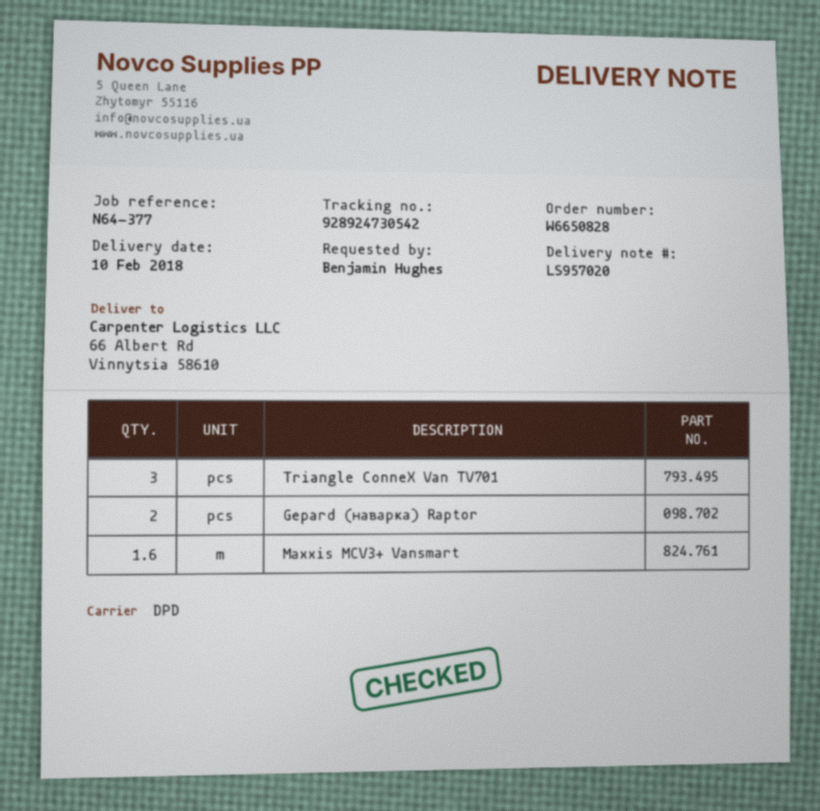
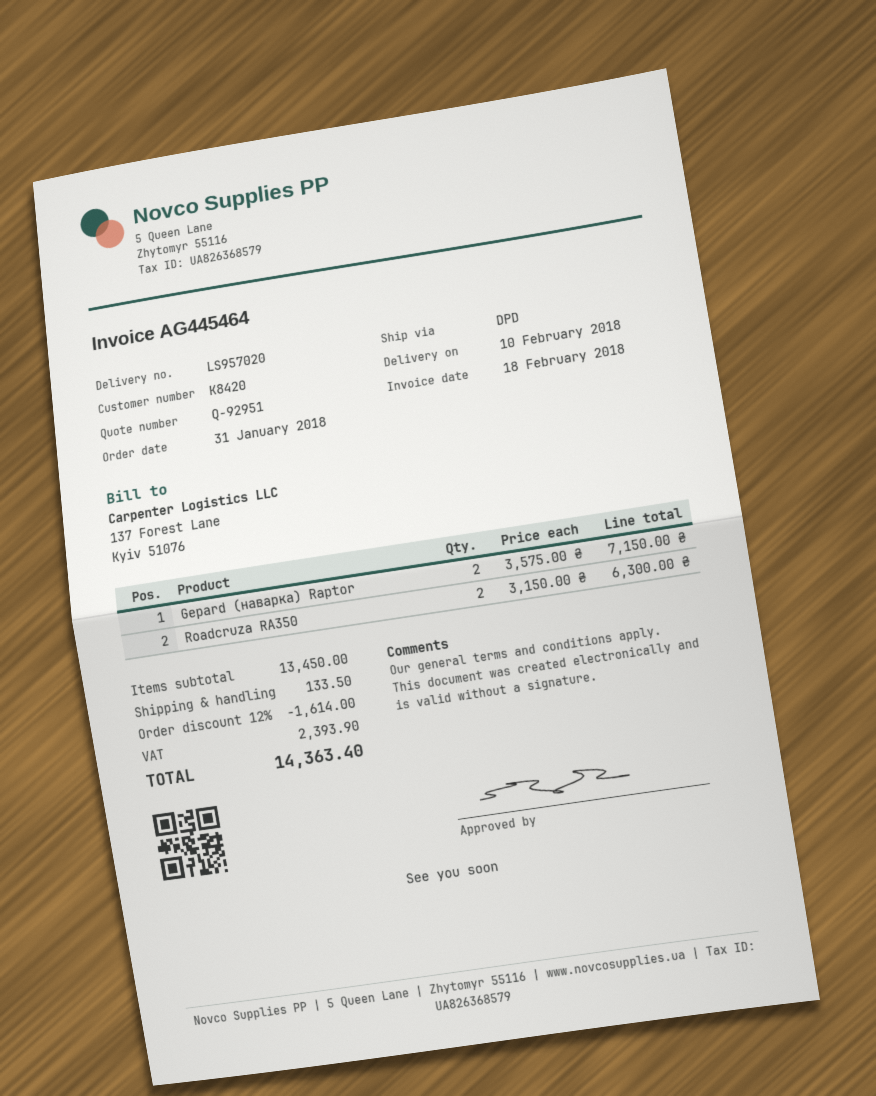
Triangle ConneX Van TV701: 3 -> none
Maxxis MCV3+ Vansmart: 1.6 -> none
Roadcruza RA350: none -> 2

